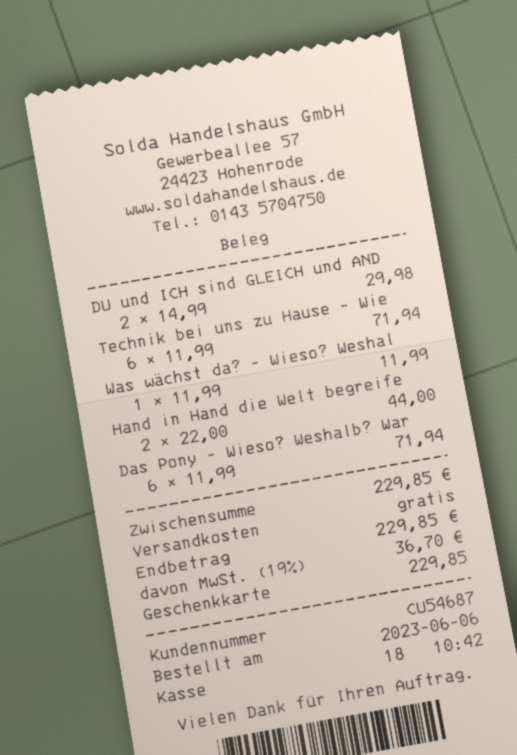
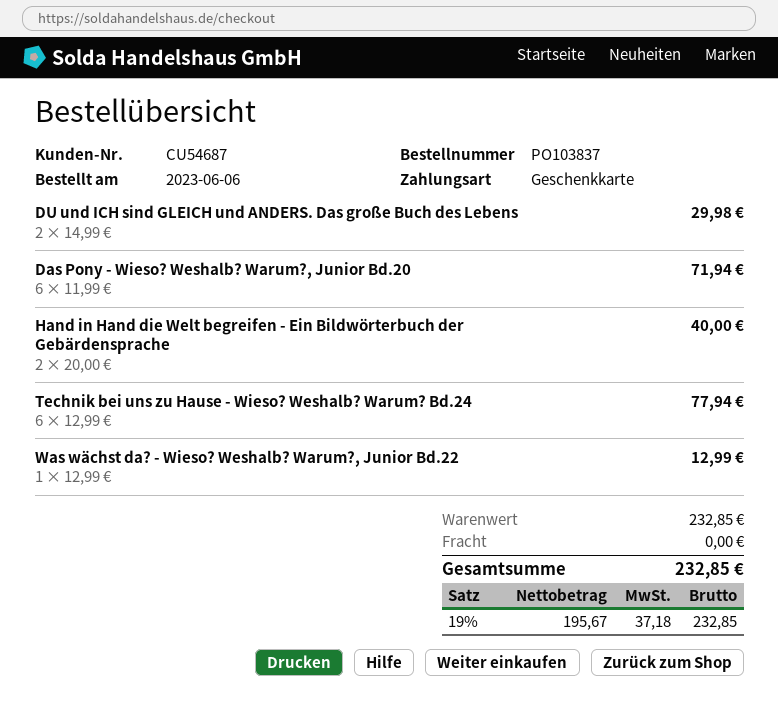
Technik bei uns zu Hause - Wie: 6 x 11.99 = 71.94 -> 6 x 12.99 = 77.94
Was wächst da? - Wieso? Weshal: 1 x 11.99 = 11.99 -> 1 x 12.99 = 12.99
Hand in Hand die Welt begreife: 2 x 22.00 = 44.00 -> 2 x 20.00 = 40.00
subtotal: 229.85 -> 232.85
tax: 19% = 36.70 -> 19% = 37.18
total: 229.85 -> 232.85

